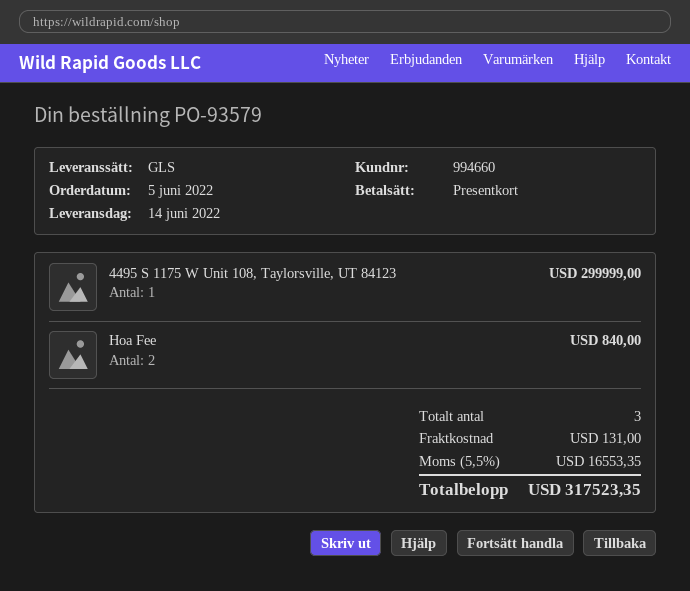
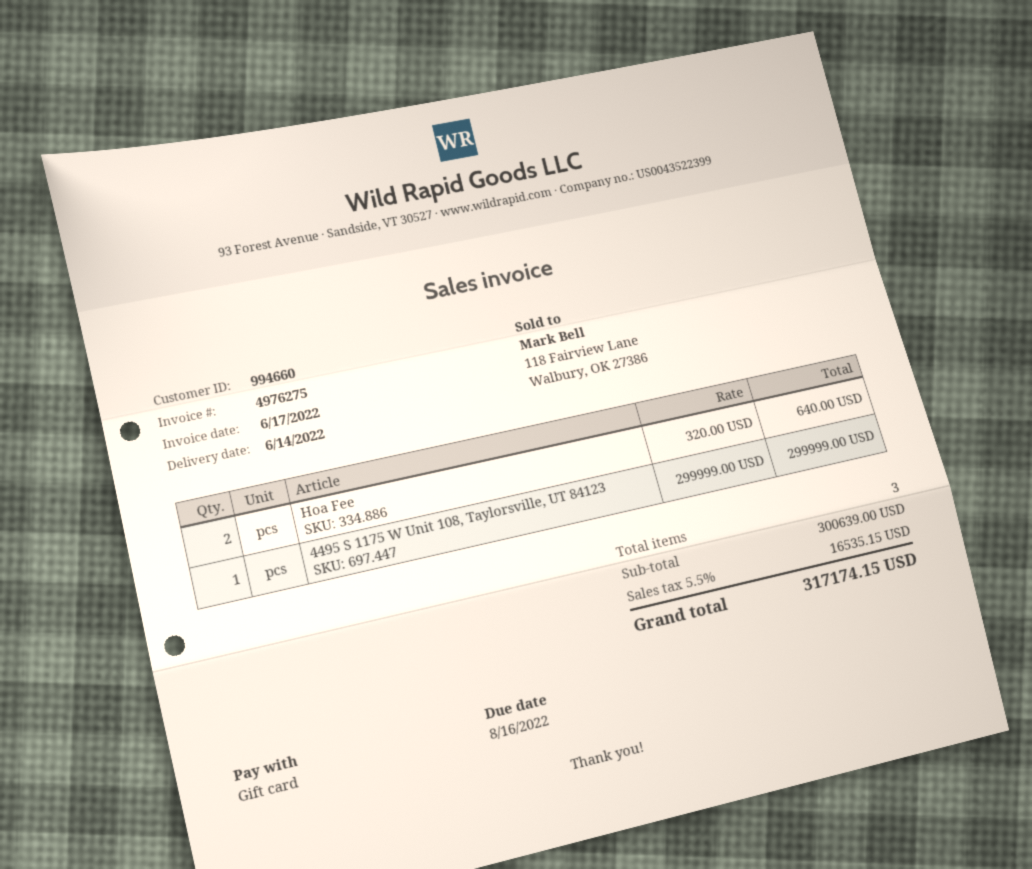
Hoa Fee: 2 for 840.00 -> 2 for 640.00
shipping: 131.00 -> none
tax: 5.5% = 16553.35 -> 5.5% = 16535.15
total: 317523.35 -> 317174.15

